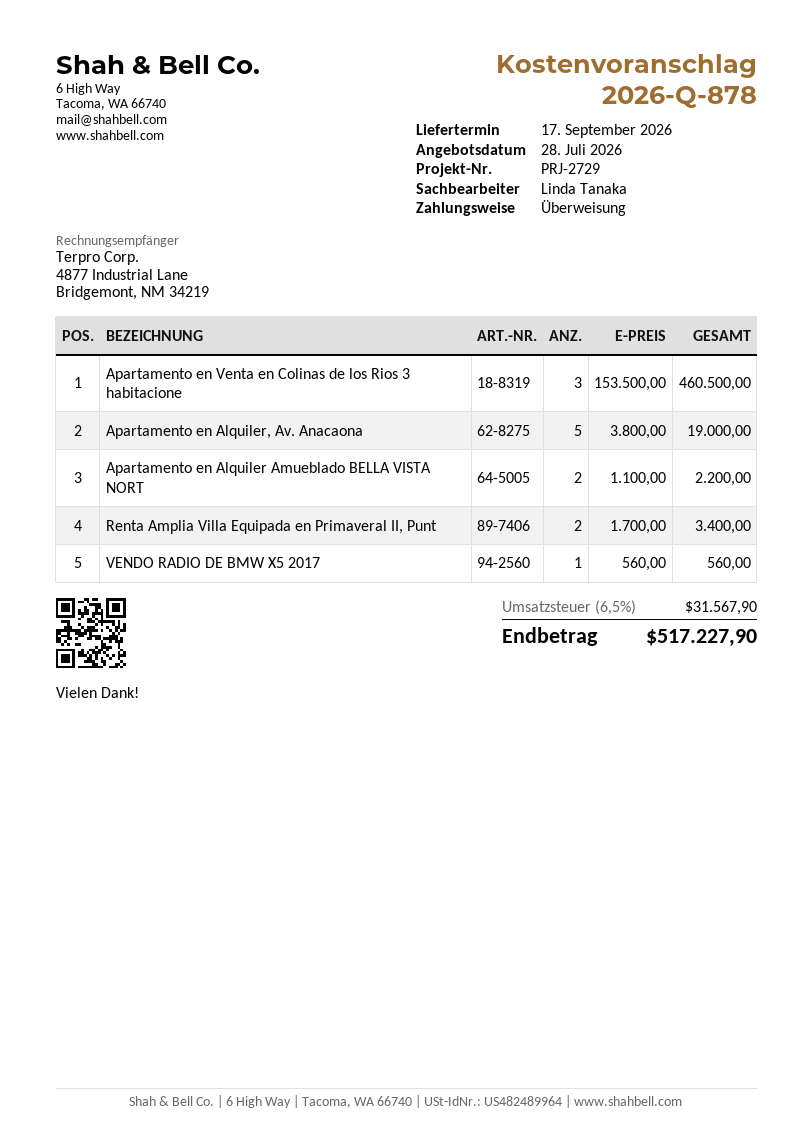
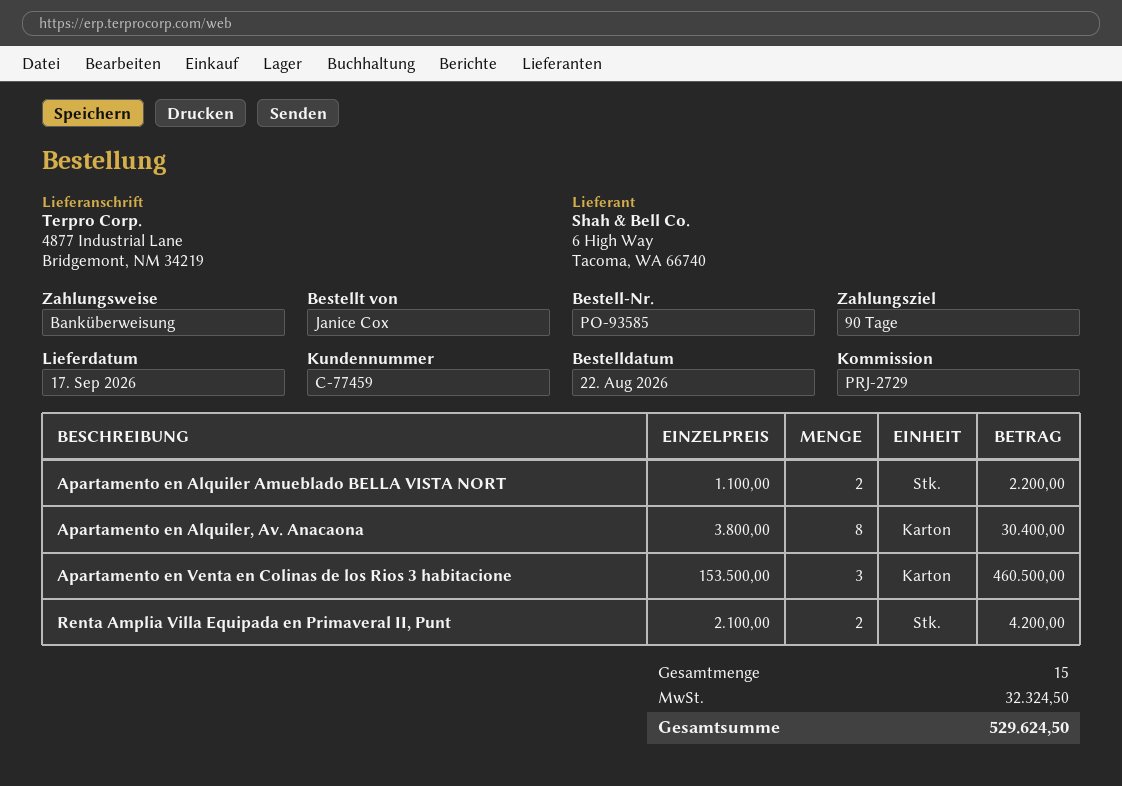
Apartamento en Alquiler, Av. Anacaona: 5 x 3800.00 = 19000.00 -> 8 x 3800.00 = 30400.00
Renta Amplia Villa Equipada en Primaveral II, Punt: 2 x 1700.00 = 3400.00 -> 2 x 2100.00 = 4200.00
VENDO RADIO DE BMW X5 2017: 1 x 560.00 = 560.00 -> none
tax: 31567.90 -> 32324.50
total: 517227.90 -> 529624.50

